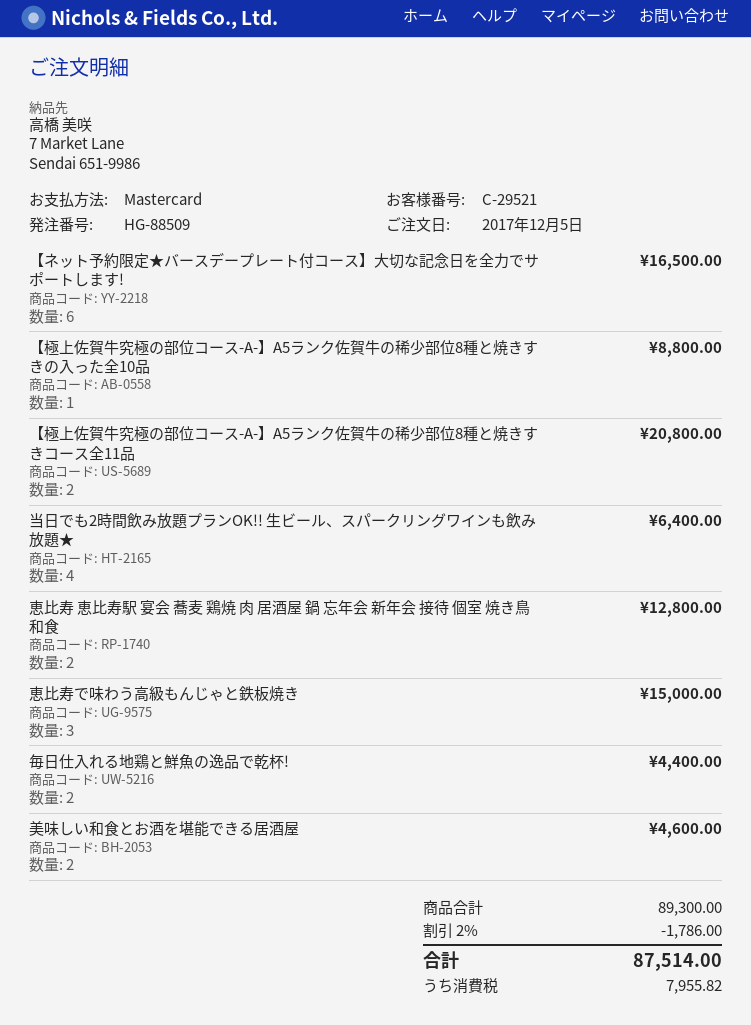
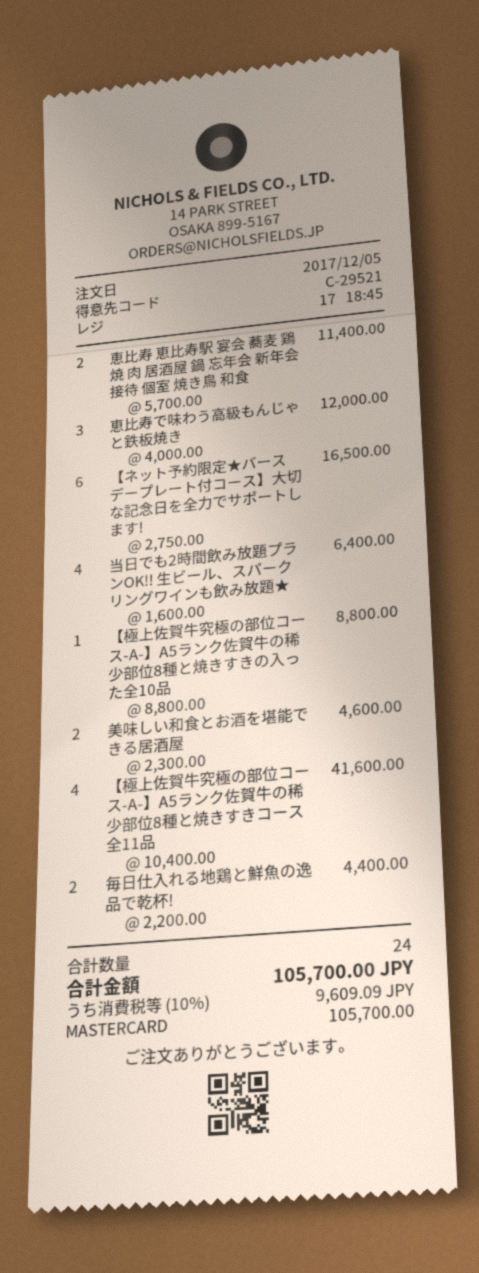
【極上佐賀牛究極の部位コース-A-】A5ランク佐賀牛の稀少部位8種と焼きすきコース全11品: 2 for 20800.00 -> 4 for 41600.00
恵比寿 恵比寿駅 宴会 蕎麦 鶏焼 肉 居酒屋 鍋 忘年会 新年会 接待 個室 焼き鳥 和食: 2 for 12800.00 -> 2 for 11400.00
恵比寿で味わう高級もんじゃと鉄板焼き: 3 for 15000.00 -> 3 for 12000.00
discount: 2% = 1786.00 -> none
tax: 7955.82 -> 9609.09
total: 87514.00 -> 105700.00

